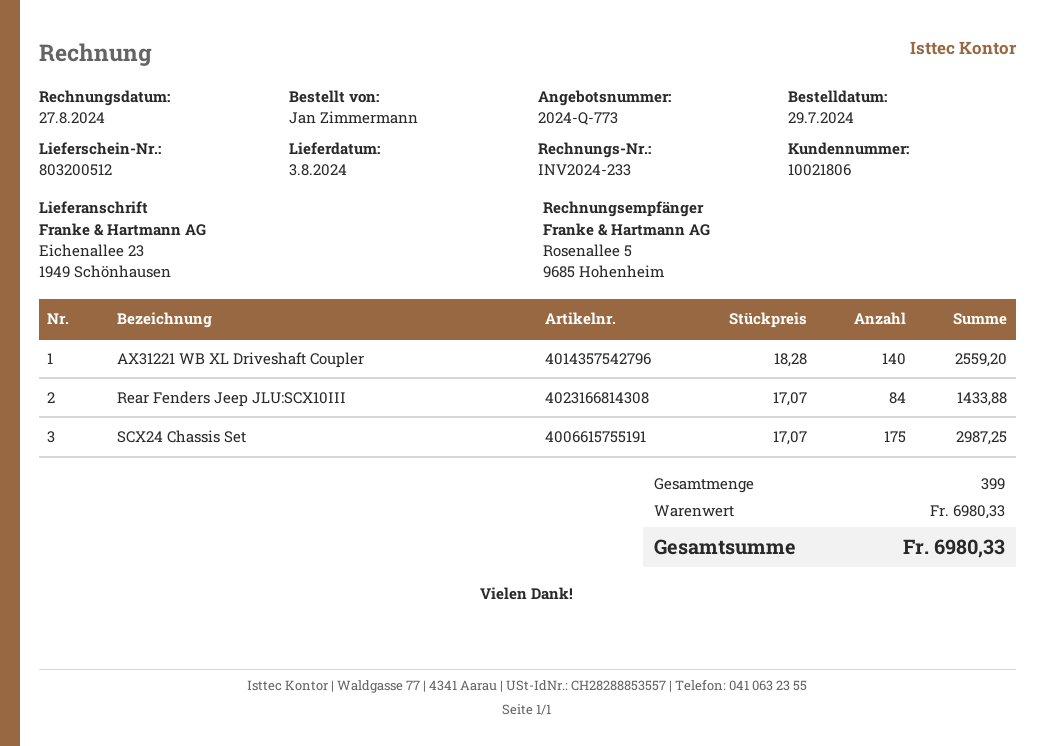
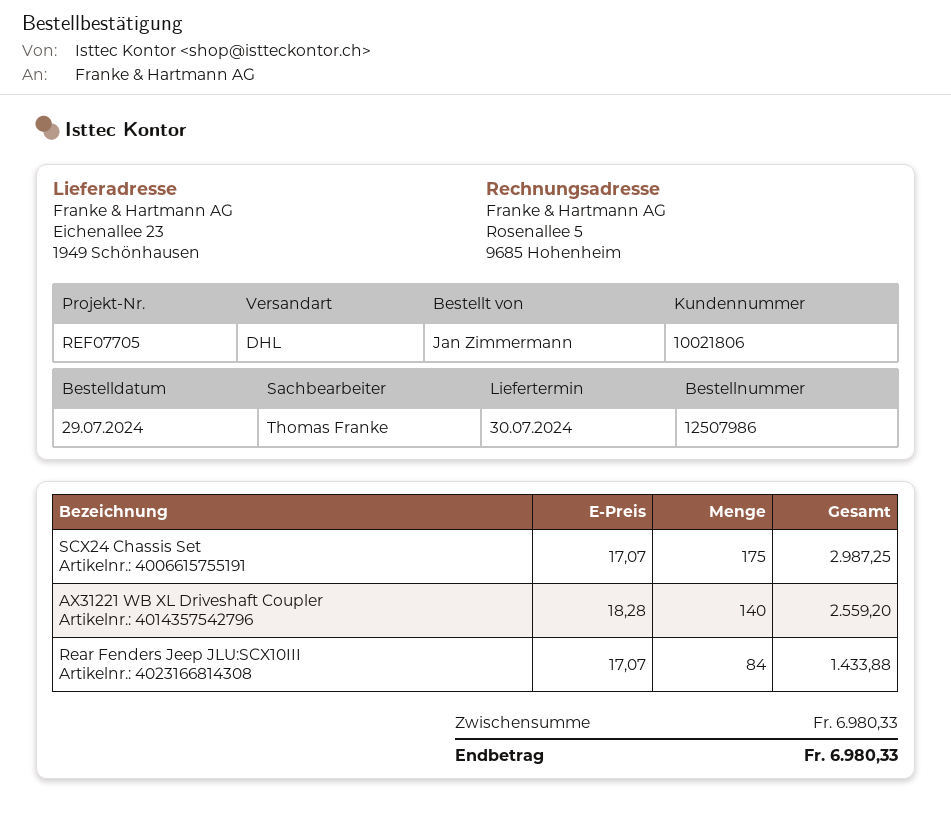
delivery date: 2024-08-03 -> 2024-07-30

